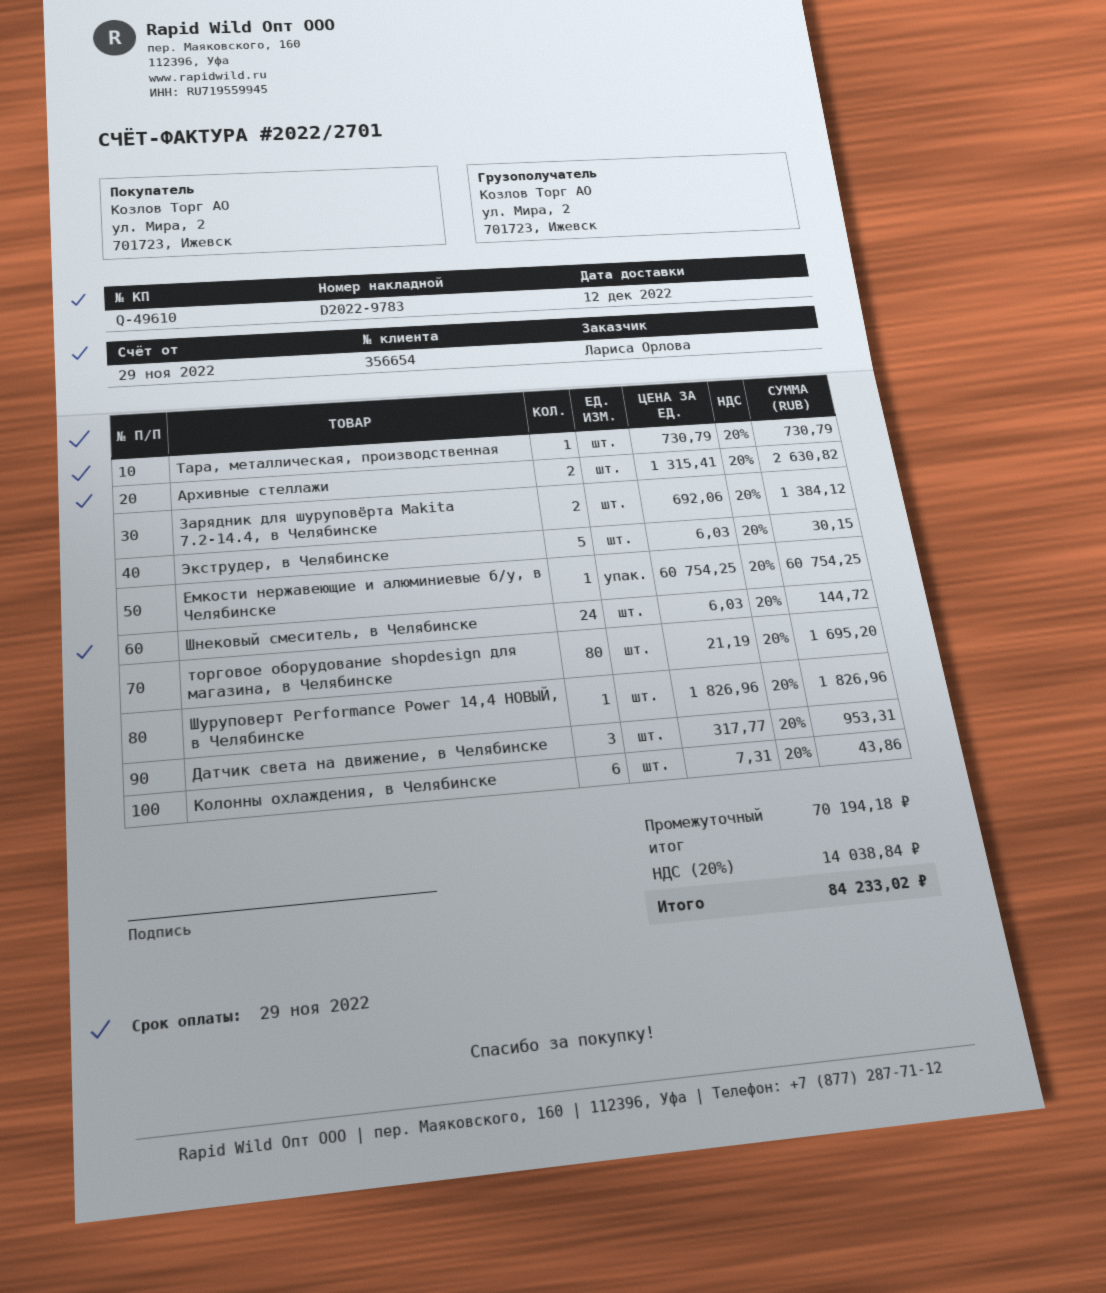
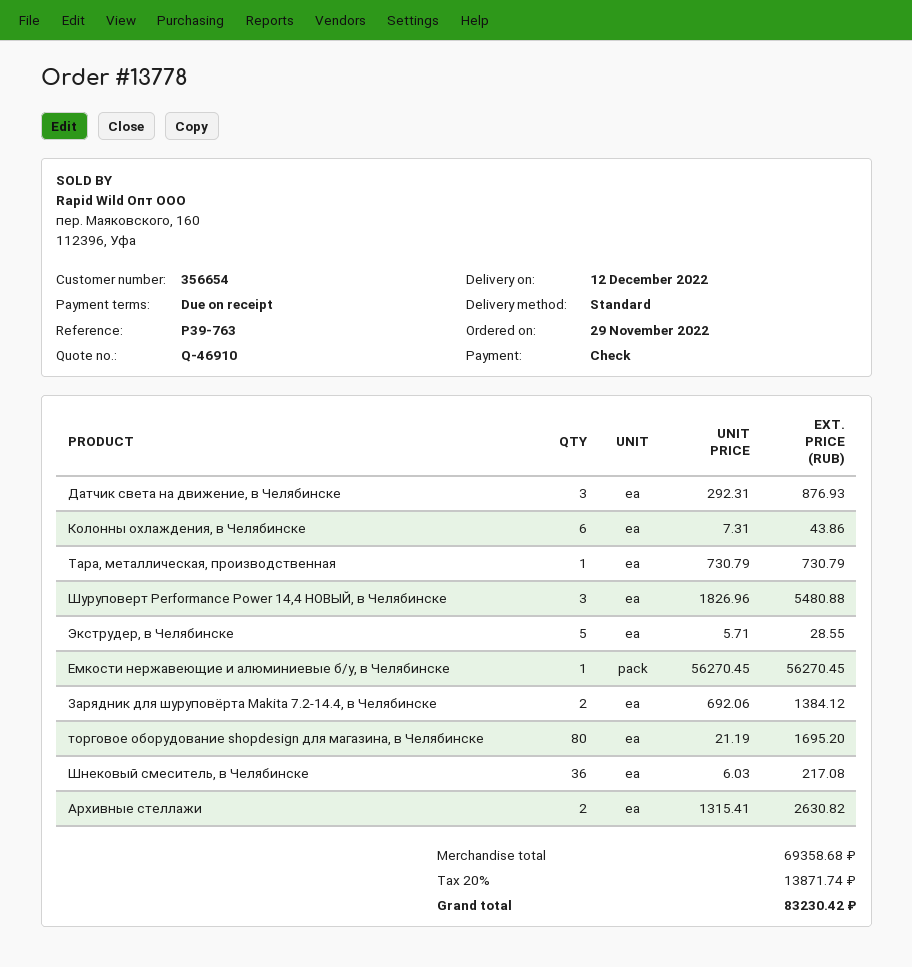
quote number: Q-49610 -> Q-46910
Экструдер, в Челябинске: 5 x 6.03 = 30.15 -> 5 x 5.71 = 28.55
Емкости нержавеющие и алюминиевые б/у, в Челябинске: 1 x 60754.25 = 60754.25 -> 1 x 56270.45 = 56270.45
Шнековый смеситель, в Челябинске: 24 x 6.03 = 144.72 -> 36 x 6.03 = 217.08
Шуруповерт Performance Power 14,4 НОВЫЙ, в Челябинске: 1 x 1826.96 = 1826.96 -> 3 x 1826.96 = 5480.88
Датчик света на движение, в Челябинске: 3 x 317.77 = 953.31 -> 3 x 292.31 = 876.93
subtotal: 70194.18 -> 69358.68
tax: 20% = 14038.84 -> 20% = 13871.74
total: 84233.02 -> 83230.42

